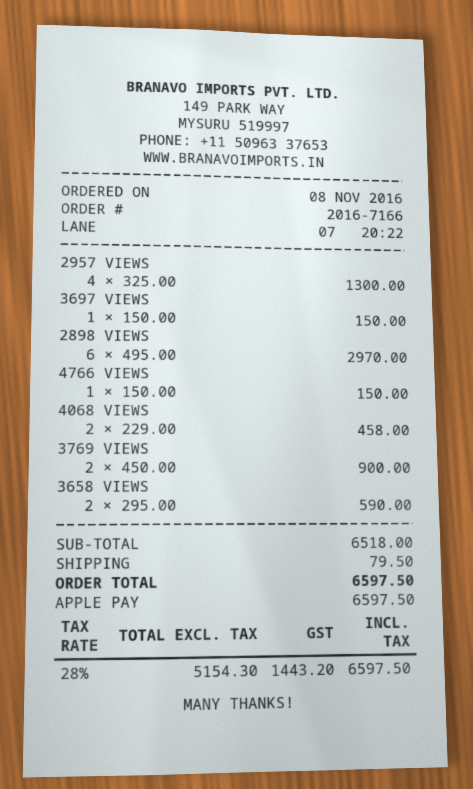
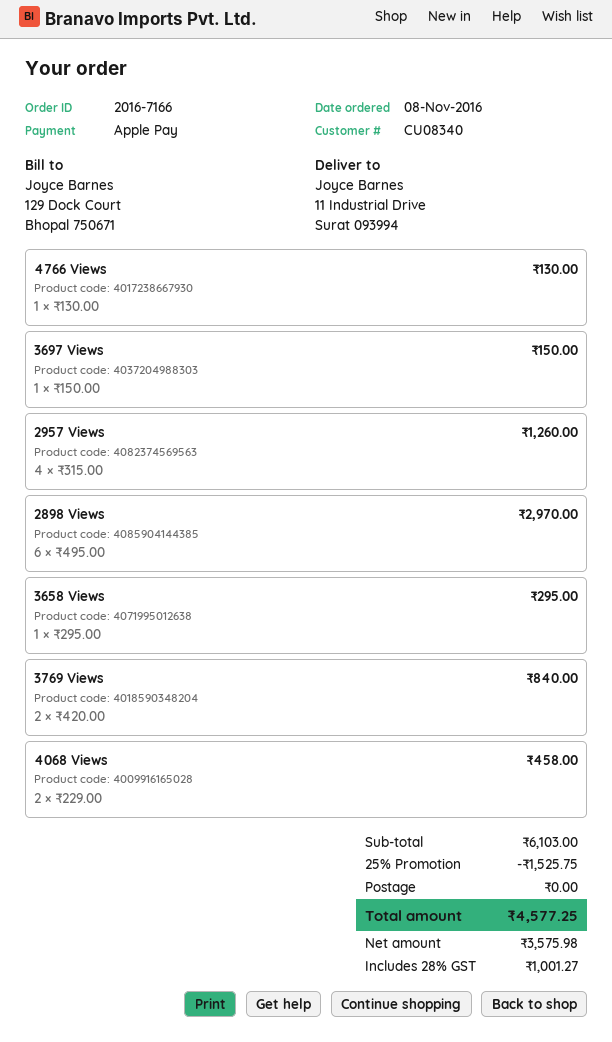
2957 VIEWS: 4 x 325.00 = 1300.00 -> 4 x 315.00 = 1260.00
4766 VIEWS: 1 x 150.00 = 150.00 -> 1 x 130.00 = 130.00
3769 VIEWS: 2 x 450.00 = 900.00 -> 2 x 420.00 = 840.00
3658 VIEWS: 2 x 295.00 = 590.00 -> 1 x 295.00 = 295.00
subtotal: 6518.00 -> 6103.00
discount: none -> 25% = 1525.75
shipping: 79.50 -> 0.00
net: 5154.30 -> 3575.98
tax: 28% = 1443.20 -> 28% = 1001.27
total: 6597.50 -> 4577.25

